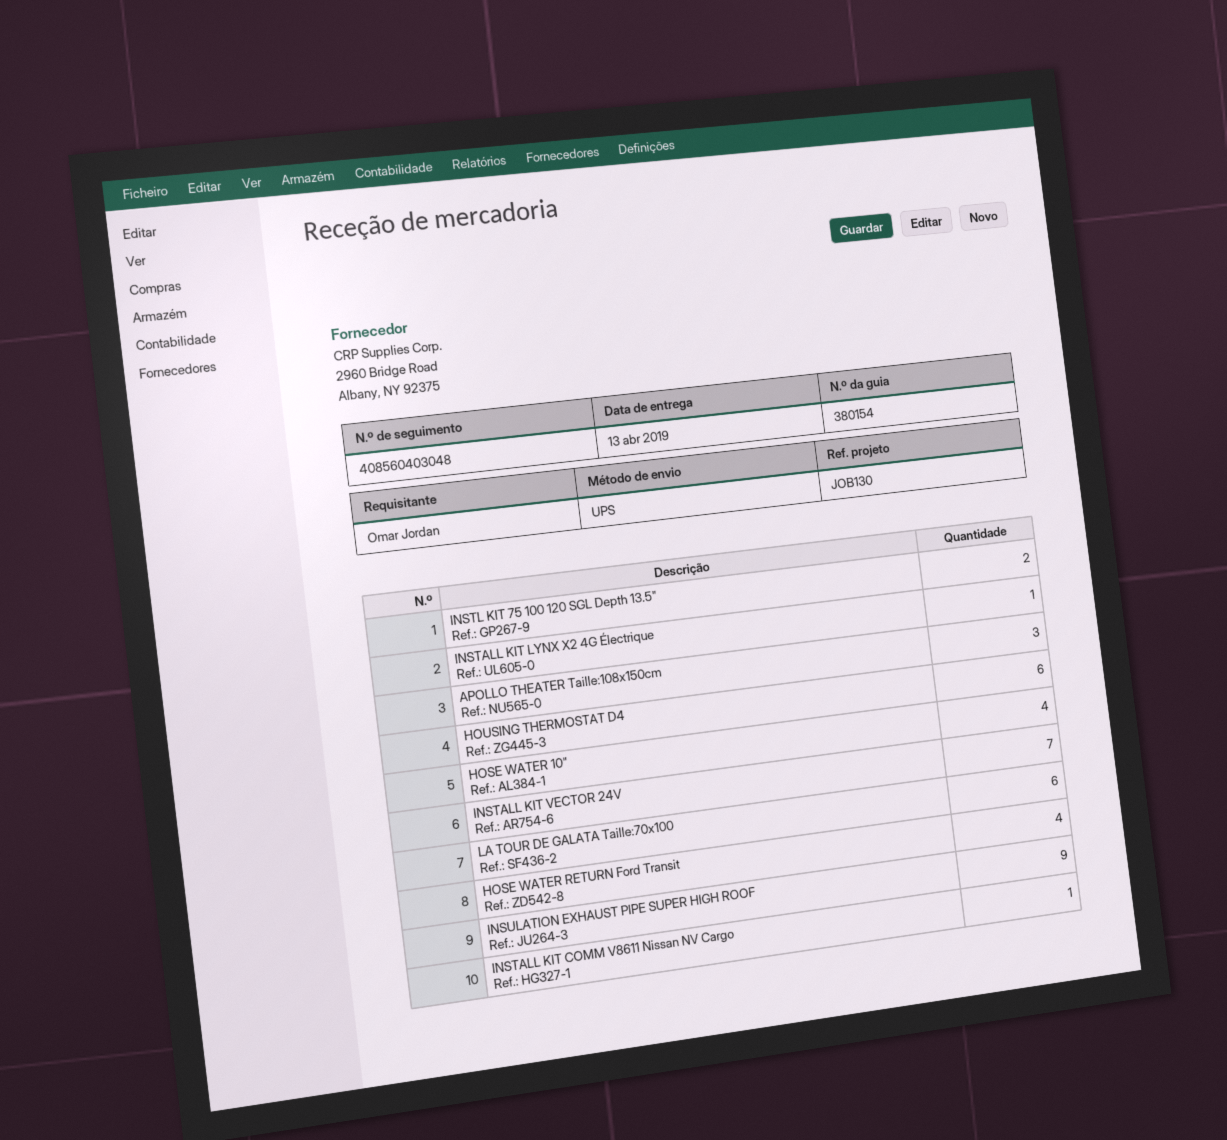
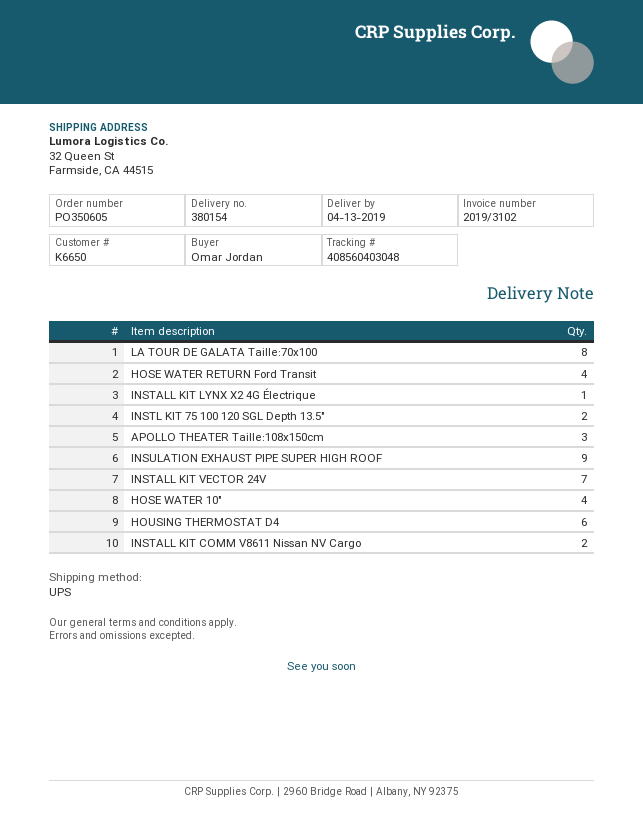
LA TOUR DE GALATA Taille:70x100: 6 -> 8
INSTALL KIT COMM V8611 Nissan NV Cargo: 1 -> 2

